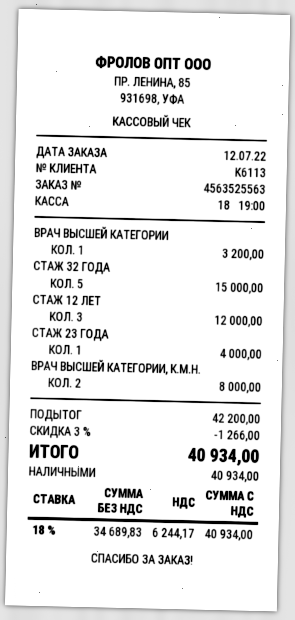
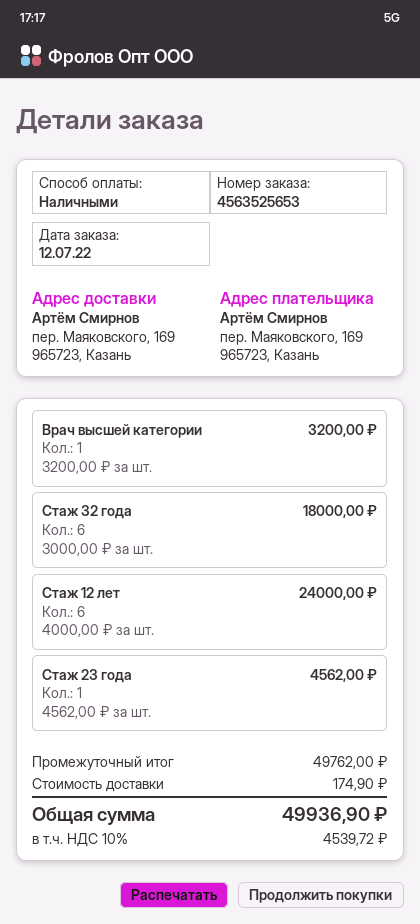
order number: 4563525563 -> 4563525653
СТАЖ 32 ГОДА: 5 for 15000.00 -> 6 for 18000.00
СТАЖ 12 ЛЕТ: 3 for 12000.00 -> 6 for 24000.00
СТАЖ 23 ГОДА: 1 for 4000.00 -> 1 for 4562.00
ВРАЧ ВЫСШЕЙ КАТЕГОРИИ, К.М.Н.: 2 for 8000.00 -> none
subtotal: 42200.00 -> 49762.00
discount: 3% = 1266.00 -> none
shipping: none -> 174.90
tax: 18% = 6244.17 -> 10% = 4539.72
total: 40934.00 -> 49936.90

